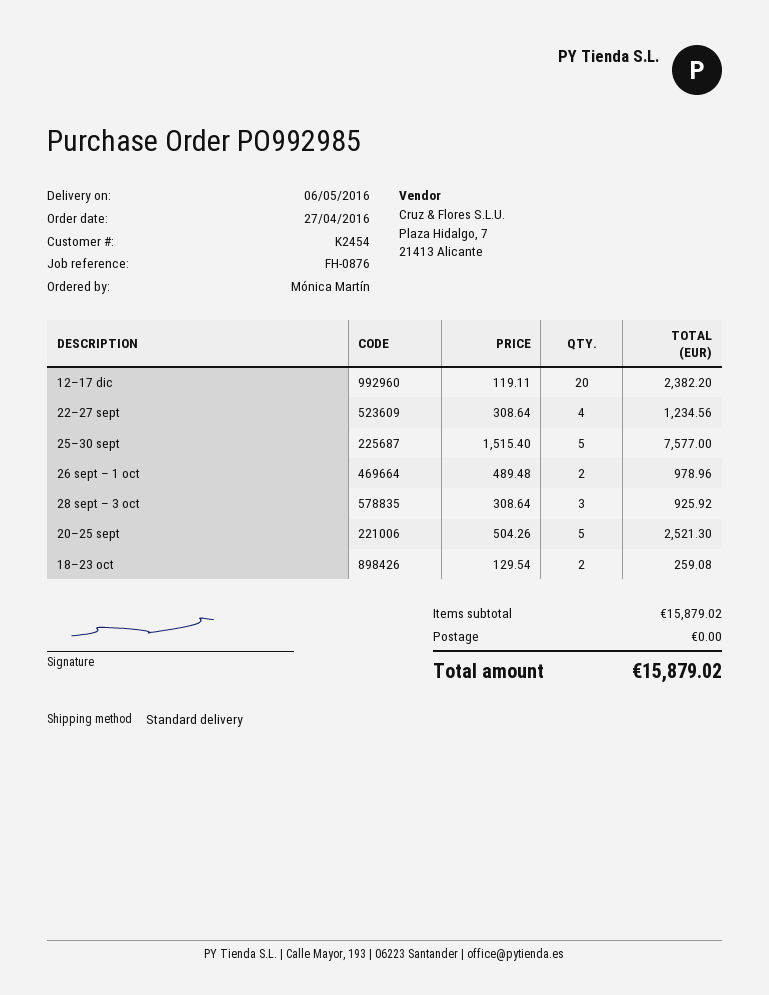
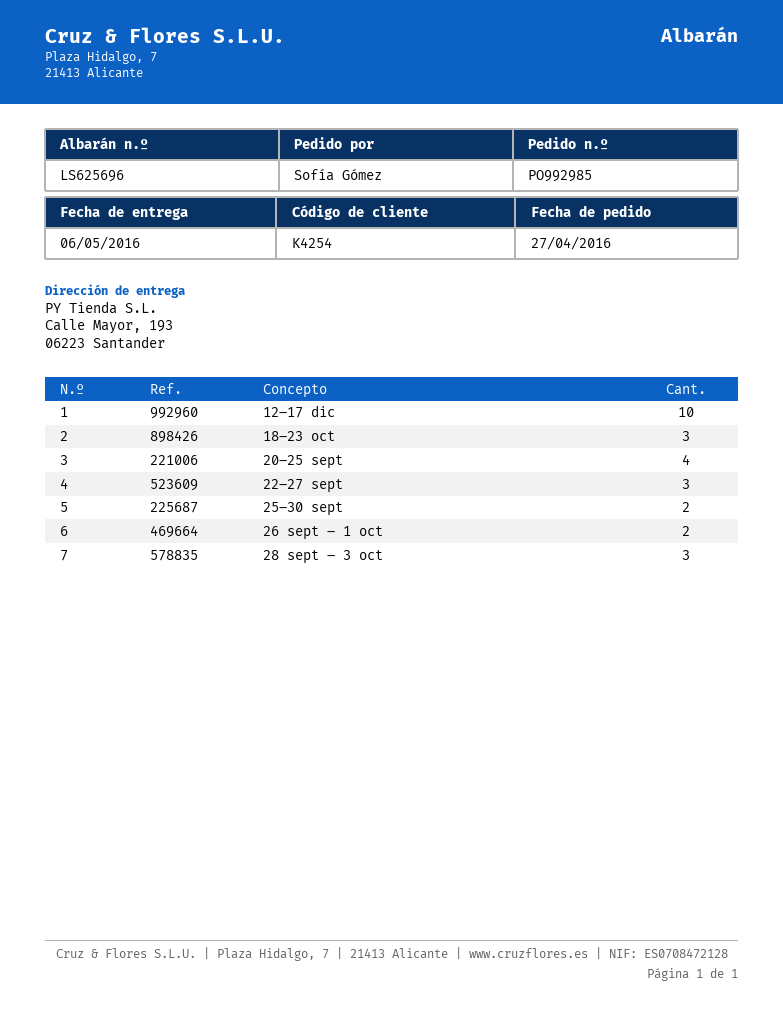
customer number: K2454 -> K4254
ordered by: Mónica Martín -> Sofía Gómez
12–17 dic: 20 -> 10
22–27 sept: 4 -> 3
25–30 sept: 5 -> 2
20–25 sept: 5 -> 4
18–23 oct: 2 -> 3

